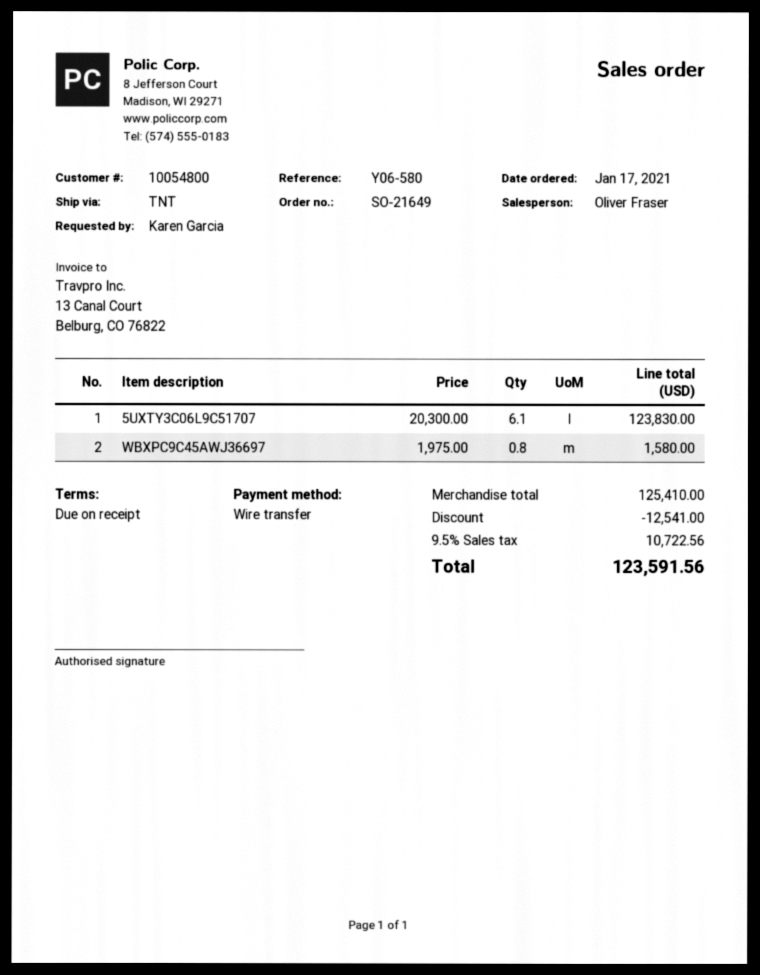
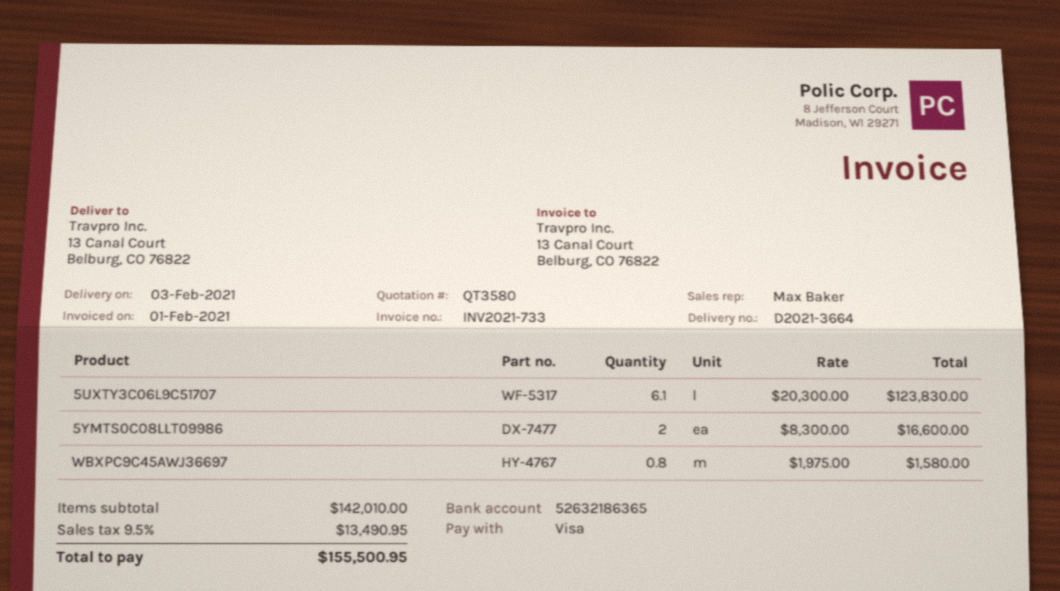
sales rep: Oliver Fraser -> Max Baker
payment method: bank transfer -> Visa
5YMTS0C08LLT09986: none -> 2 x 8300.00 = 16600.00
subtotal: 125410.00 -> 142010.00
discount: 12541.00 -> none
tax: 9.5% = 10722.56 -> 9.5% = 13490.95
total: 123591.56 -> 155500.95

